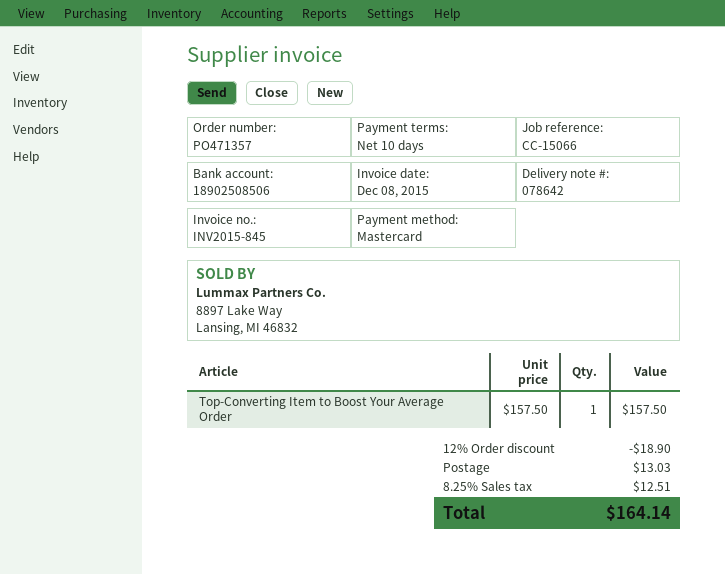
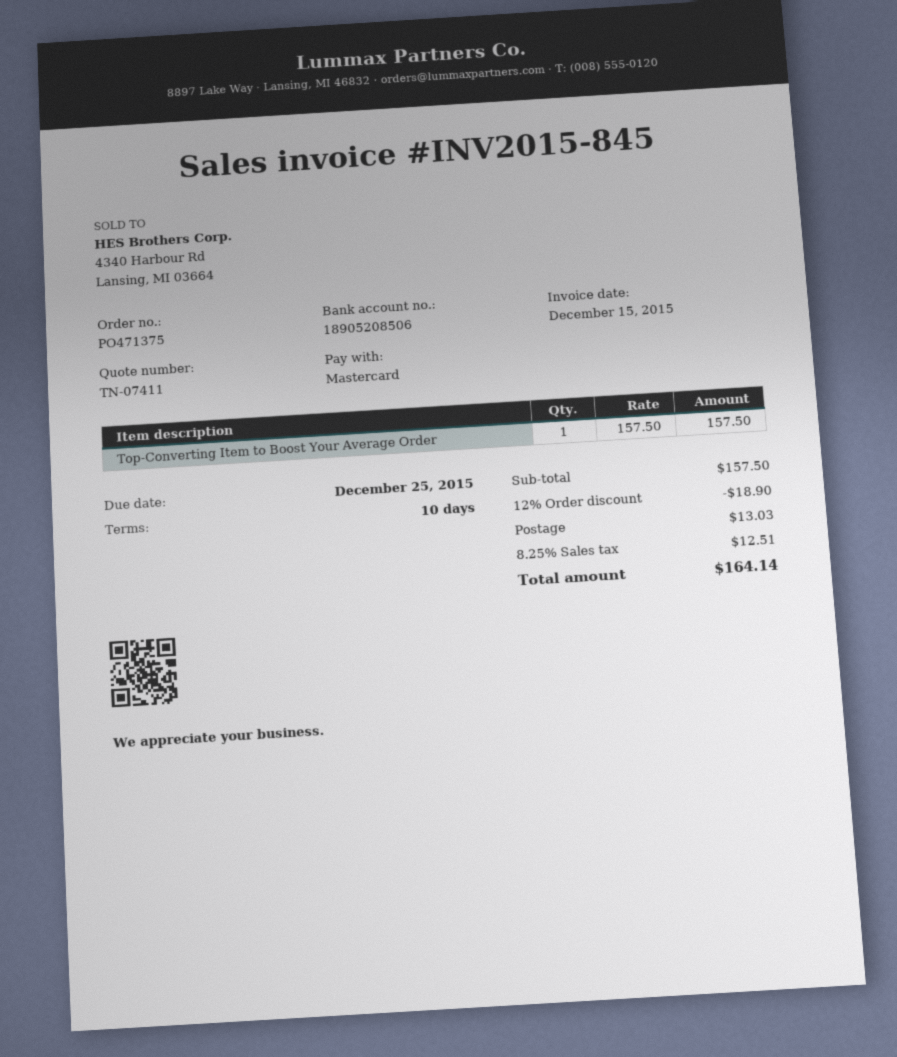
order number: PO471357 -> PO471375
invoice date: 2015-12-08 -> 2015-12-15
bank account: 18902508506 -> 18905208506

